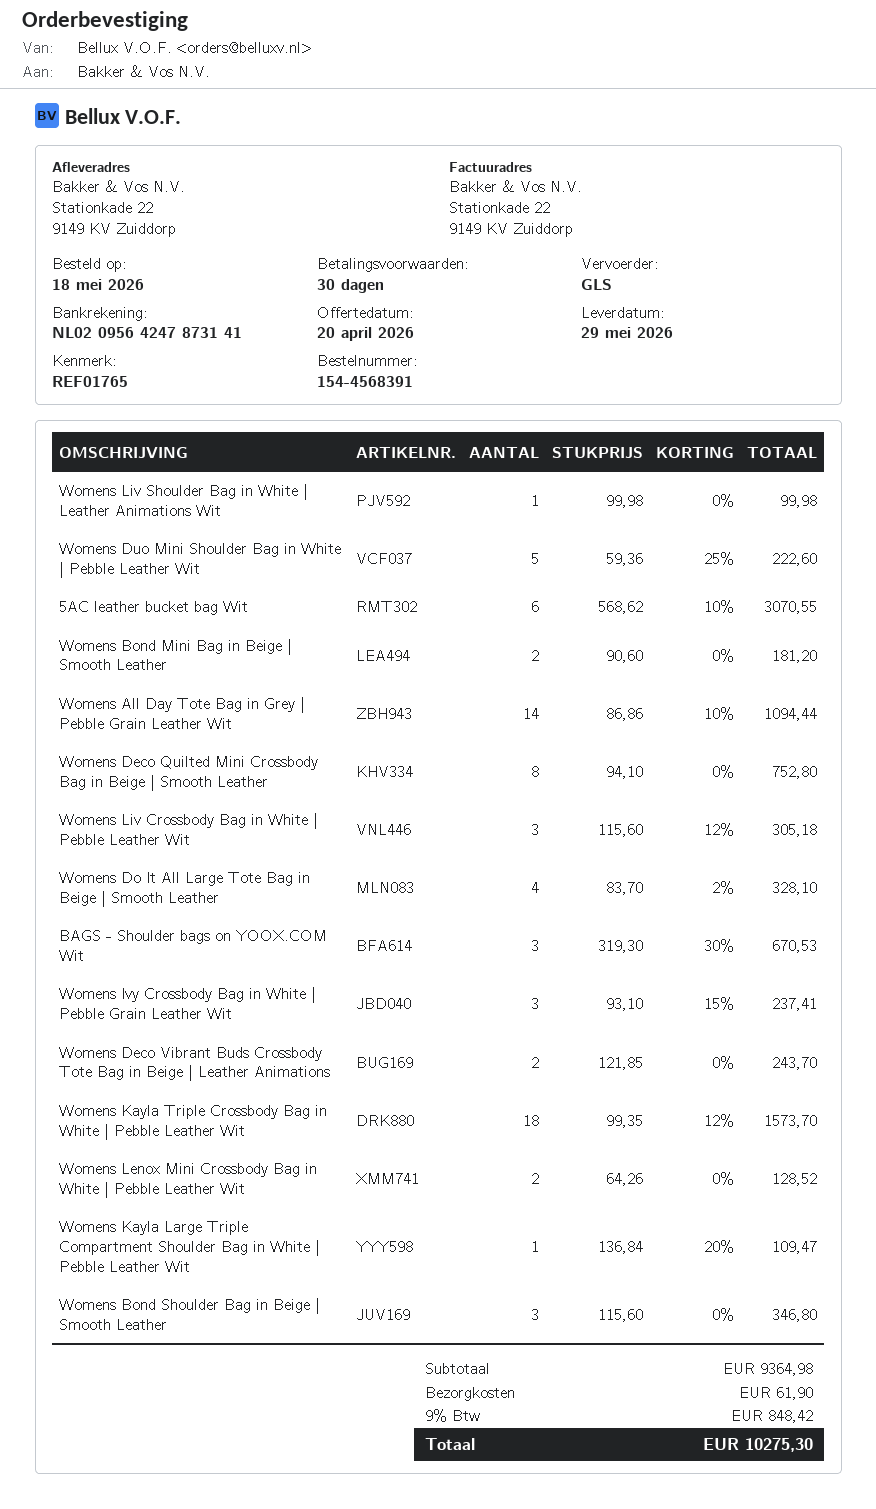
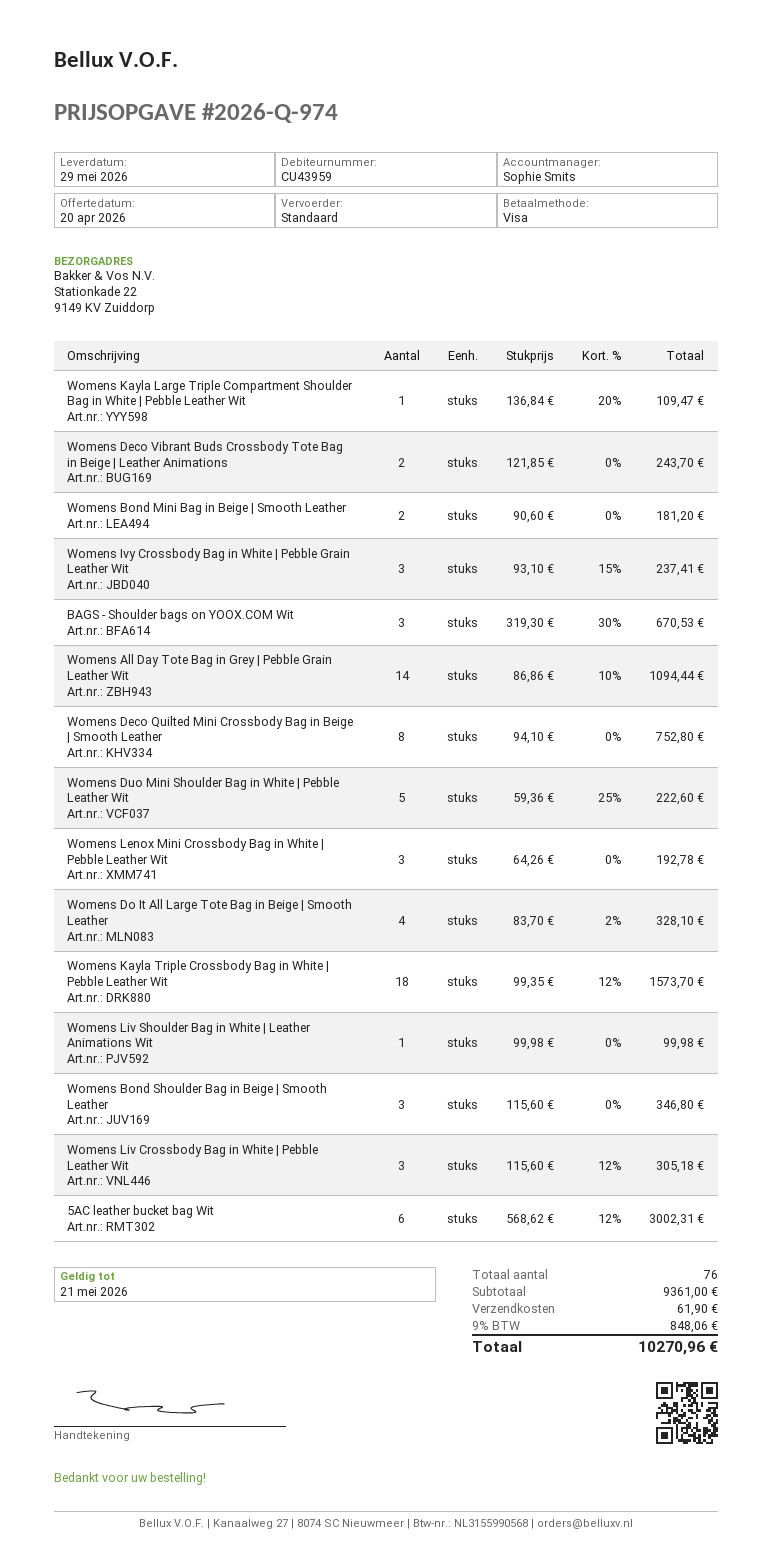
shipping method: GLS -> standard
5AC leather bucket bag Wit: 6 x 568.62 - 10% = 3070.55 -> 6 x 568.62 - 12% = 3002.31
Womens Lenox Mini Crossbody Bag in White | Pebble Leather Wit: 2 x 64.26 = 128.52 -> 3 x 64.26 = 192.78
subtotal: 9364.98 -> 9361.00
tax: 9% = 848.42 -> 9% = 848.06
total: 10275.30 -> 10270.96

